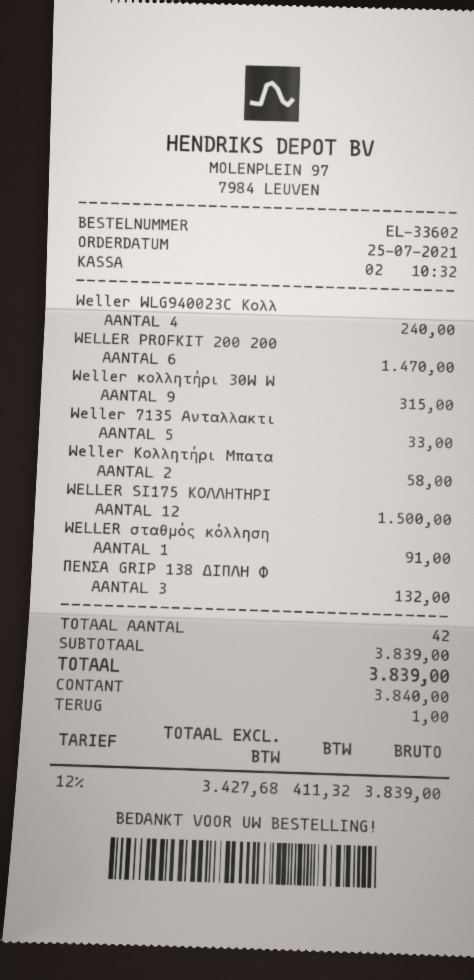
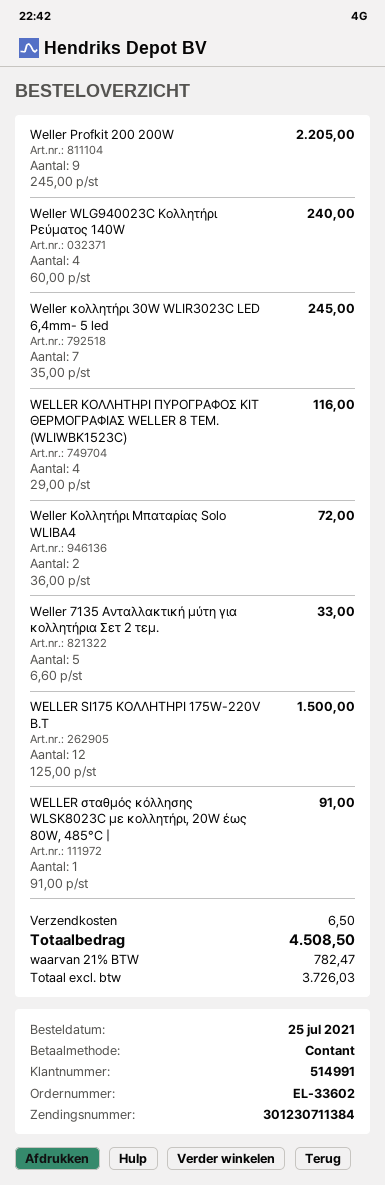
WELLER PROFKIT 200 200: 6 for 1470.00 -> 9 for 2205.00
Weller κολλητήρι 30W W: 9 for 315.00 -> 7 for 245.00
Weller Κολλητήρι Μπατα: 2 for 58.00 -> 2 for 72.00
ΠΕΝΣΑ GRIP 138 ΔΙΠΛH Φ: 3 for 132.00 -> none
WELLER ΚΟΛΛΗΤΗΡΙ ΠΥΡΟΓΡΑΦΟΣ ΚΙΤ ΘΕΡΜΟΓΡΑΦΙΑΣ WELLER 8 TEM. (WLIWBK1523C): none -> 4 for 116.00
shipping: none -> 6.50
net: 3427.68 -> 3726.03
tax: 12% = 411.32 -> 21% = 782.47
total: 3839.00 -> 4508.50

